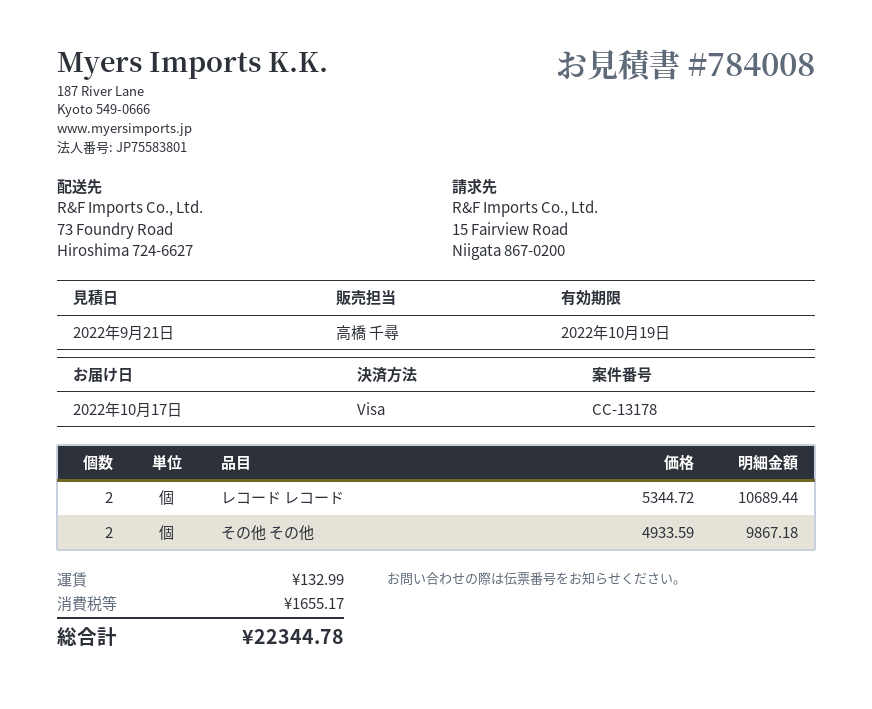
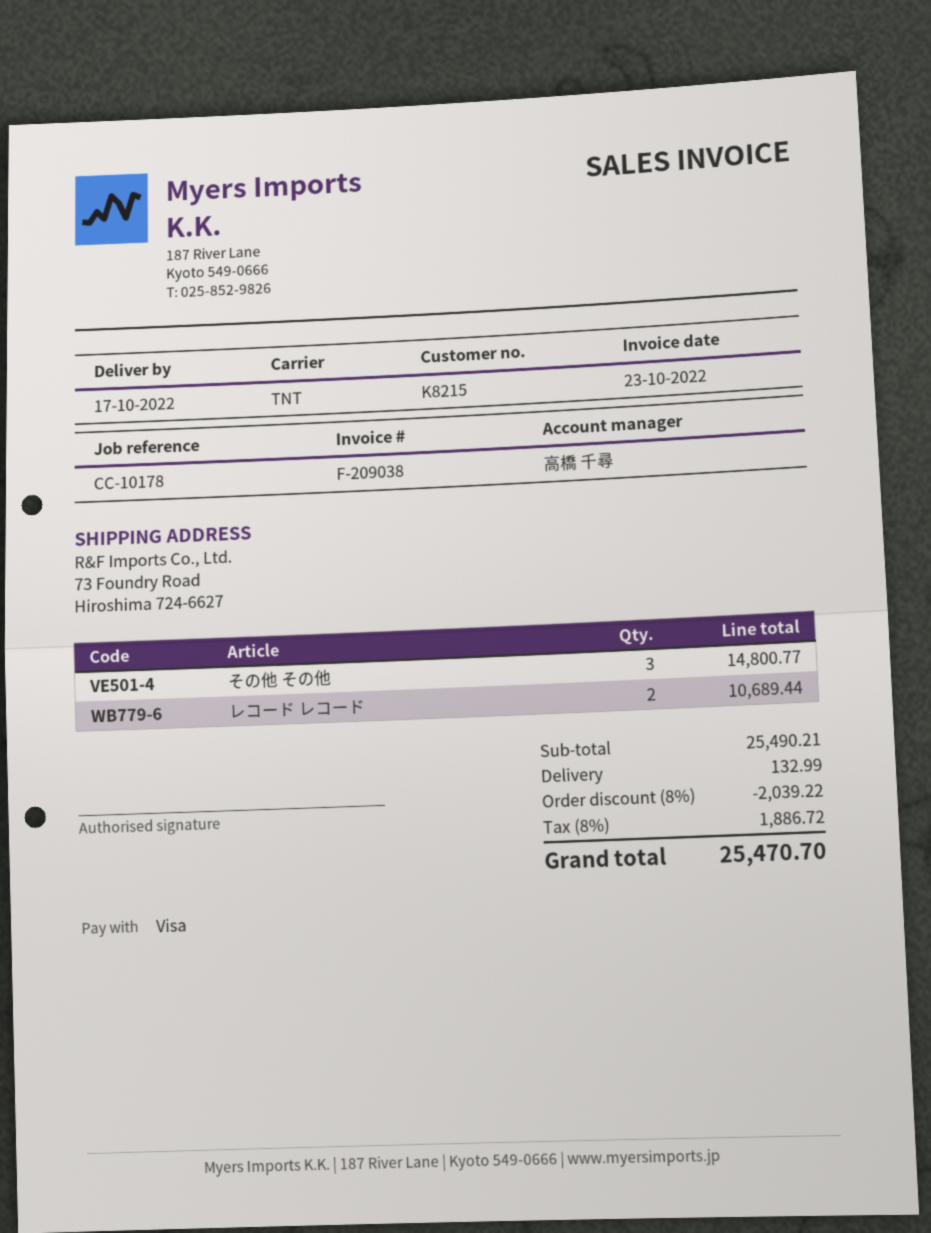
reference: CC-13178 -> CC-10178
その他 その他: 2 for 9867.18 -> 3 for 14800.77
discount: none -> 8% = 2039.22
tax: 1655.17 -> 1886.72
total: 22344.78 -> 25470.70

